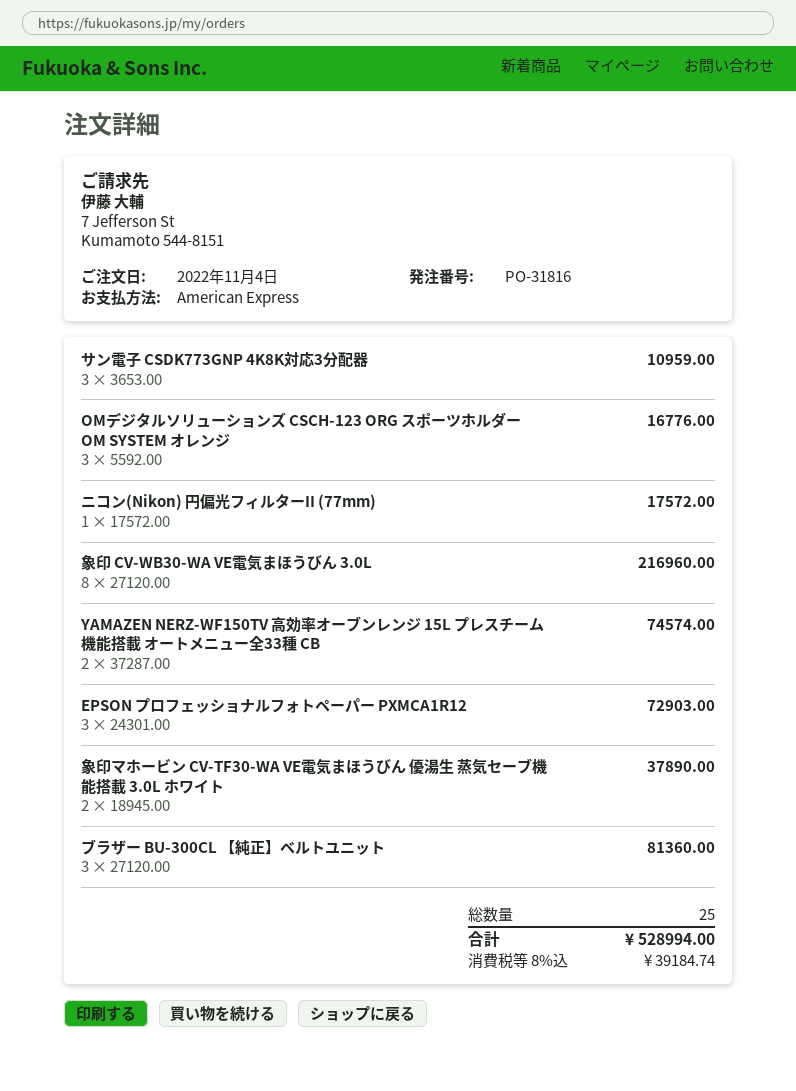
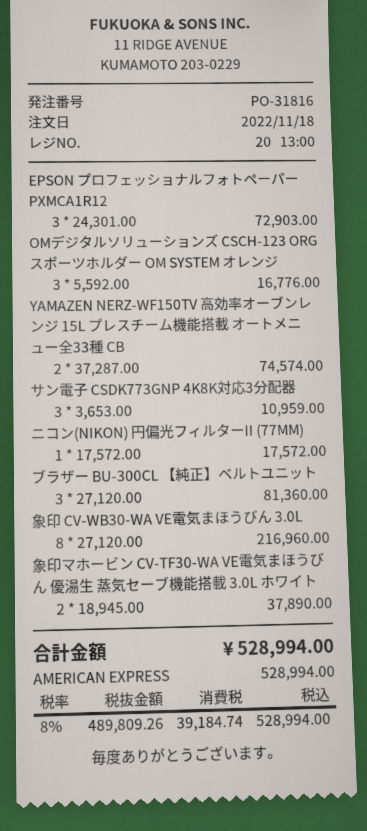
order date: 2022-11-04 -> 2022-11-18

